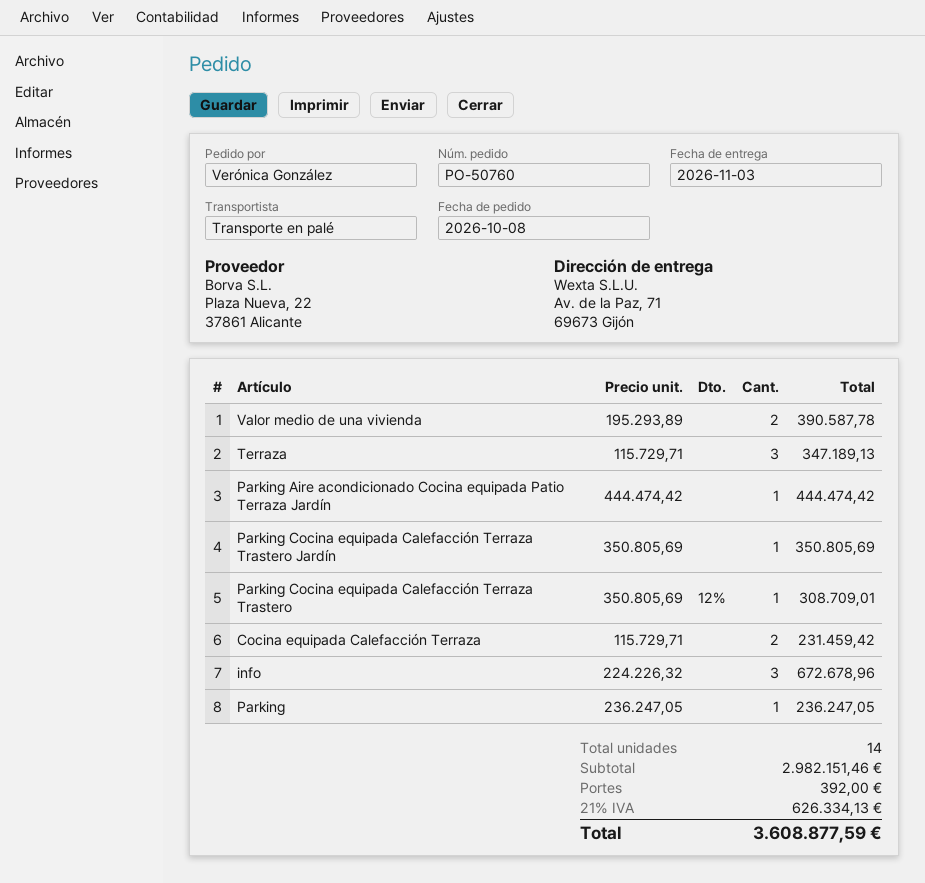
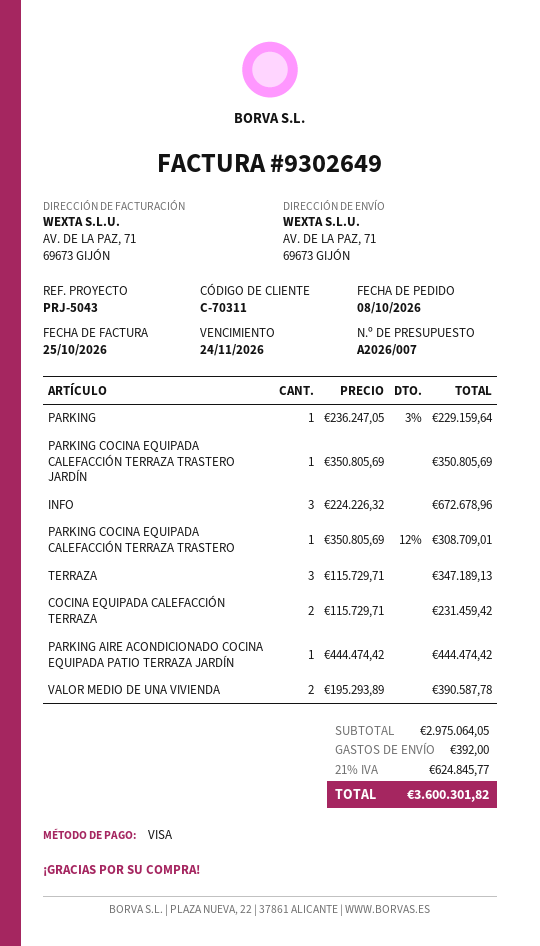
Parking: 1 x 236247.05 = 236247.05 -> 1 x 236247.05 - 3% = 229159.64
subtotal: 2982151.46 -> 2975064.05
tax: 21% = 626334.13 -> 21% = 624845.77
total: 3608877.59 -> 3600301.82

